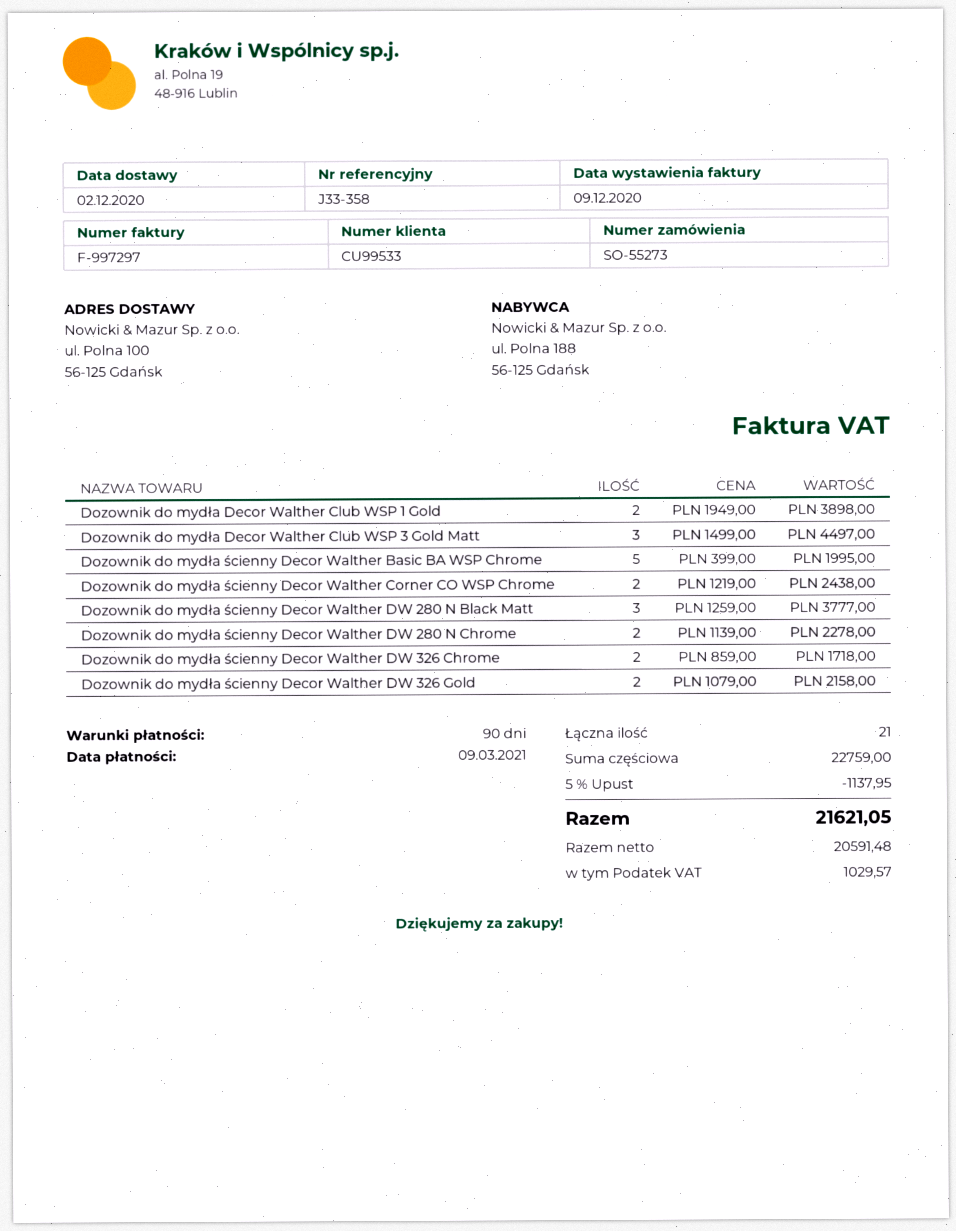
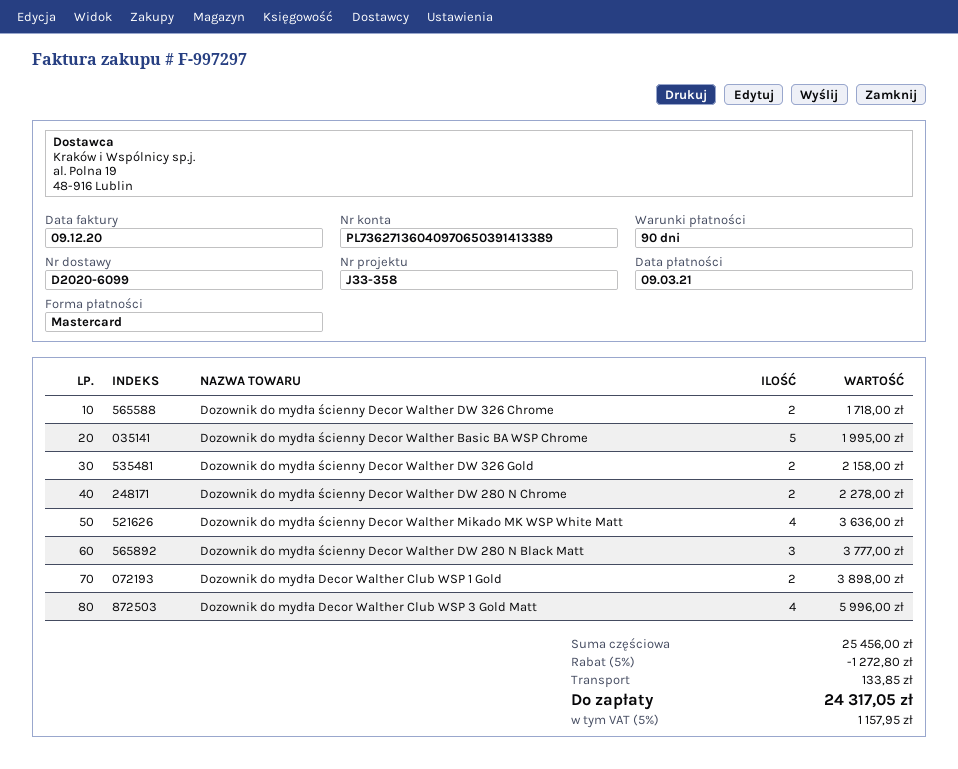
Dozownik do mydła Decor Walther Club WSP 3 Gold Matt: 3 for 4497.00 -> 4 for 5996.00
Dozownik do mydła ścienny Decor Walther Corner CO WSP Chrome: 2 for 2438.00 -> none
Dozownik do mydła ścienny Decor Walther Mikado MK WSP White Matt: none -> 4 for 3636.00
subtotal: 22759.00 -> 25456.00
discount: 5% = 1137.95 -> 5% = 1272.80
shipping: none -> 133.85
tax: 1029.57 -> 1157.95
total: 21621.05 -> 24317.05

